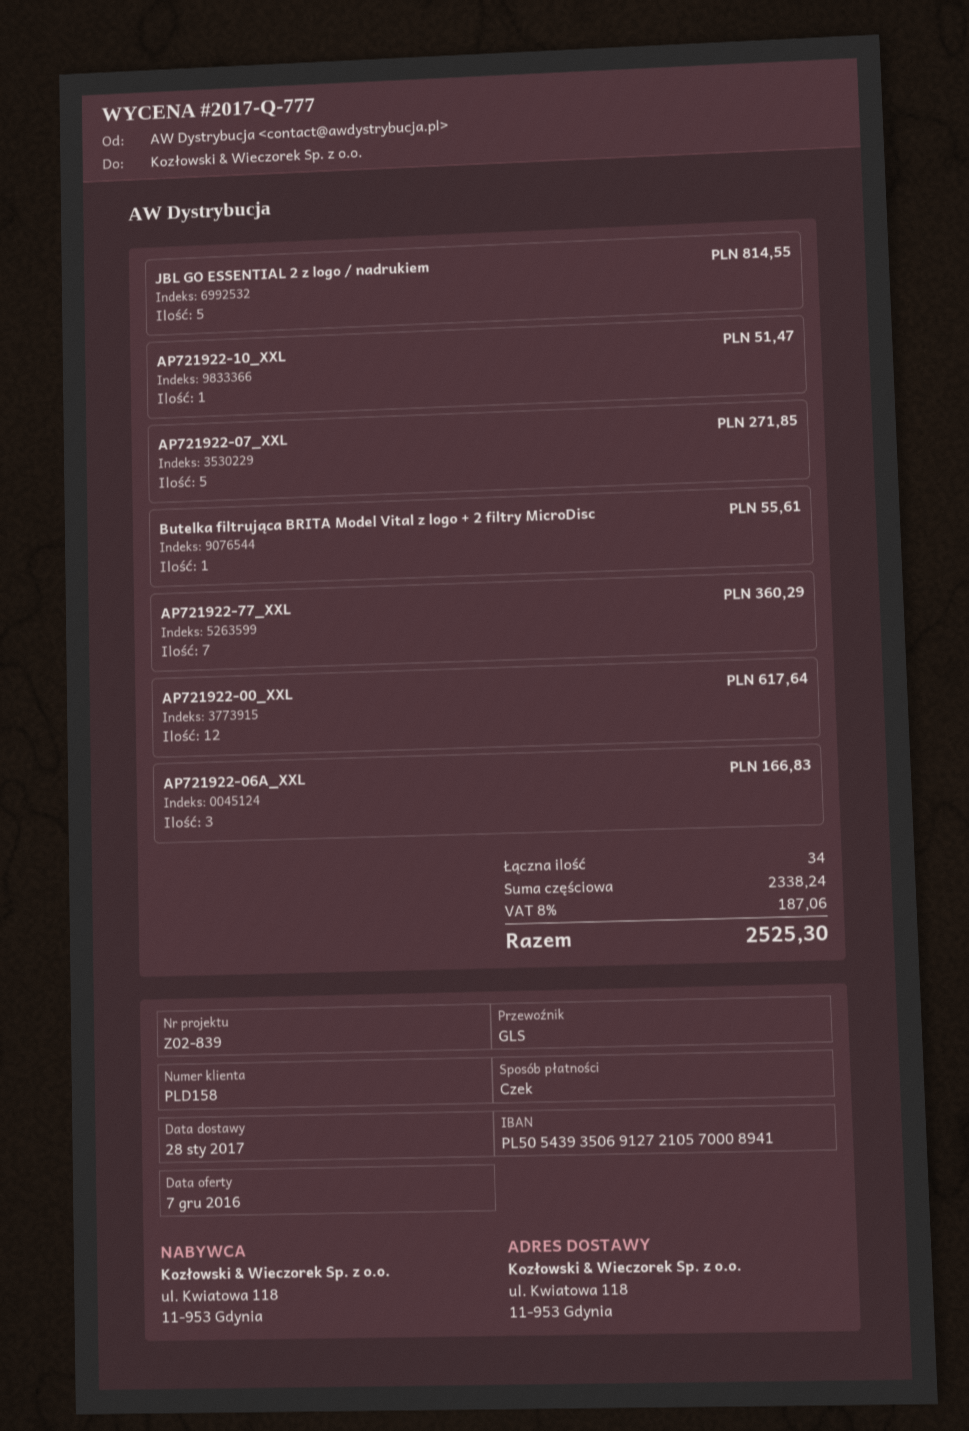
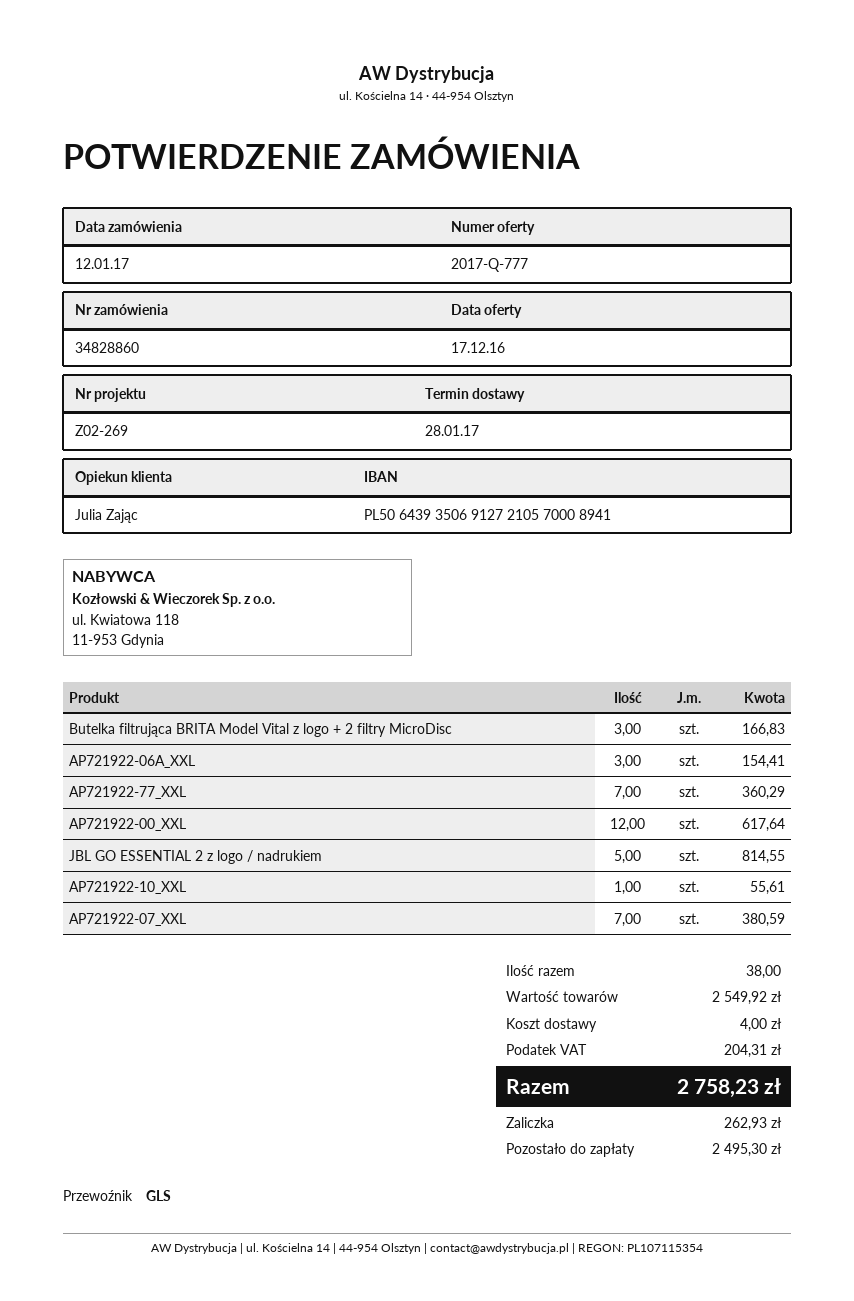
quote date: 2016-12-07 -> 2016-12-17
reference: Z02-839 -> Z02-269
bank account: PL50543935069127210570008941 -> PL50643935069127210570008941
AP721922-10_XXL: 1 for 51.47 -> 1 for 55.61
AP721922-07_XXL: 5 for 271.85 -> 7 for 380.59
Butelka filtrująca BRITA Model Vital z logo + 2 filtry MicroDisc: 1 for 55.61 -> 3 for 166.83
AP721922-06A_XXL: 3 for 166.83 -> 3 for 154.41
total quantity: 34 -> 38
subtotal: 2338.24 -> 2549.92
shipping: none -> 4.00
tax: 187.06 -> 204.31
total: 2525.30 -> 2758.23

